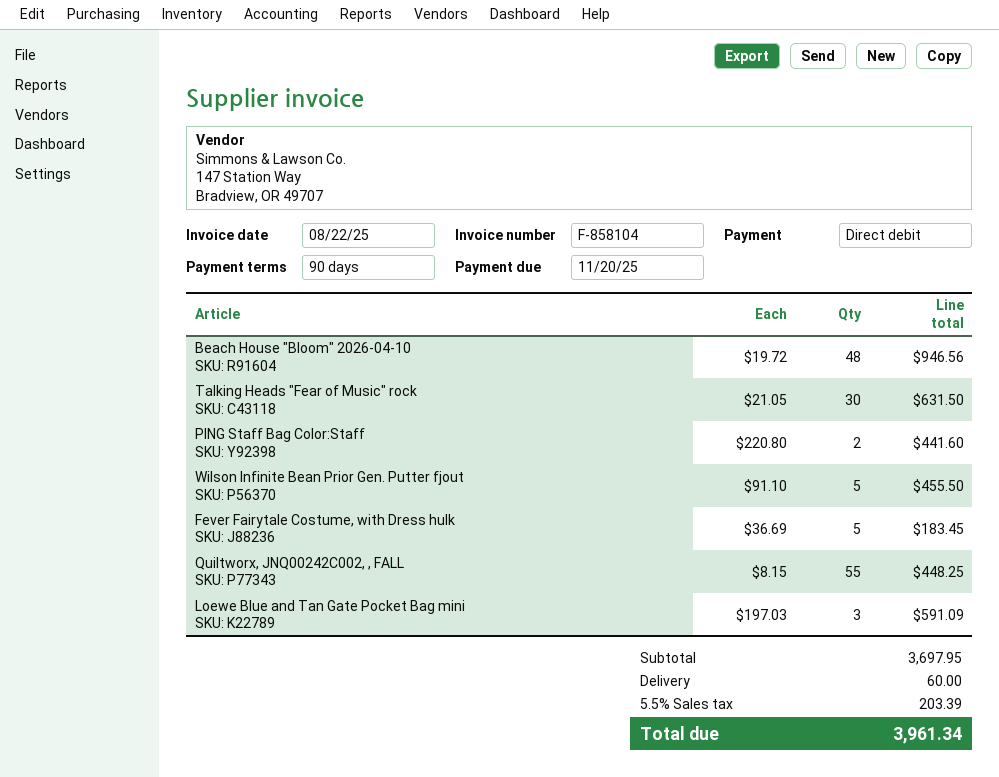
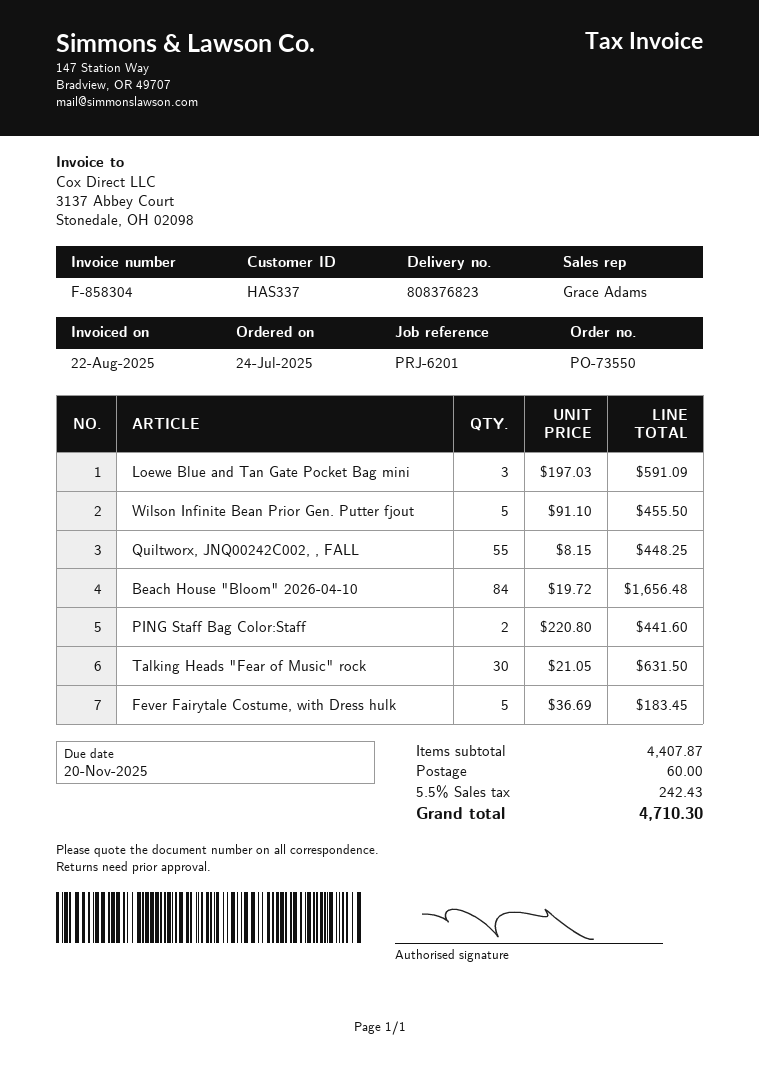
invoice number: F-858104 -> F-858304
Beach House "Bloom" 2026-04-10: 48 x 19.72 = 946.56 -> 84 x 19.72 = 1656.48
subtotal: 3697.95 -> 4407.87
tax: 5.5% = 203.39 -> 5.5% = 242.43
total: 3961.34 -> 4710.30

